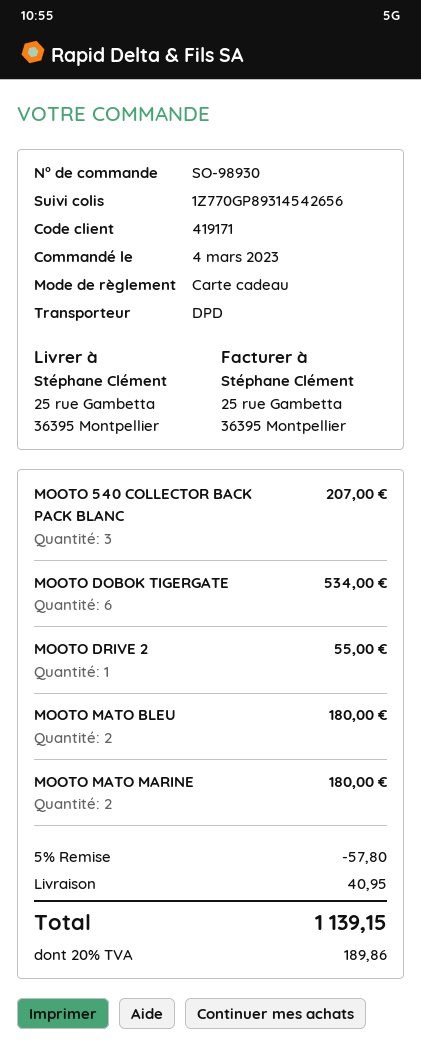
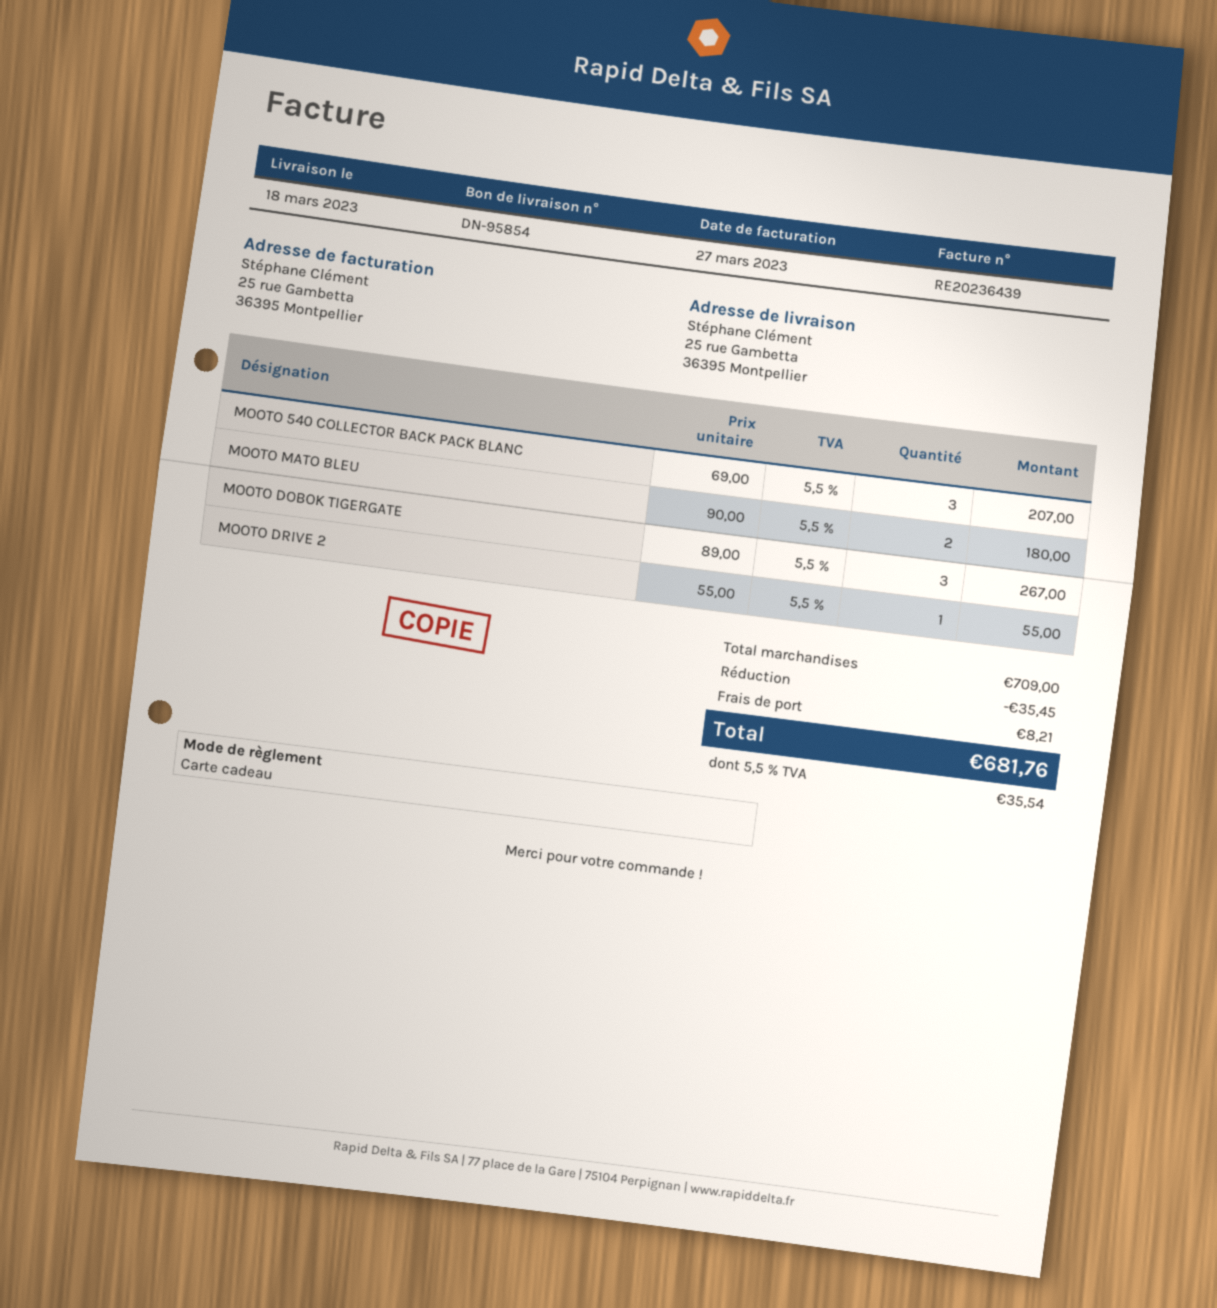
MOOTO DOBOK TIGERGATE: 6 for 534.00 -> 3 for 267.00
MOOTO MATO MARINE: 2 for 180.00 -> none
discount: 57.80 -> 35.45
shipping: 40.95 -> 8.21
tax: 20% = 189.86 -> 5.5% = 35.54
total: 1139.15 -> 681.76

